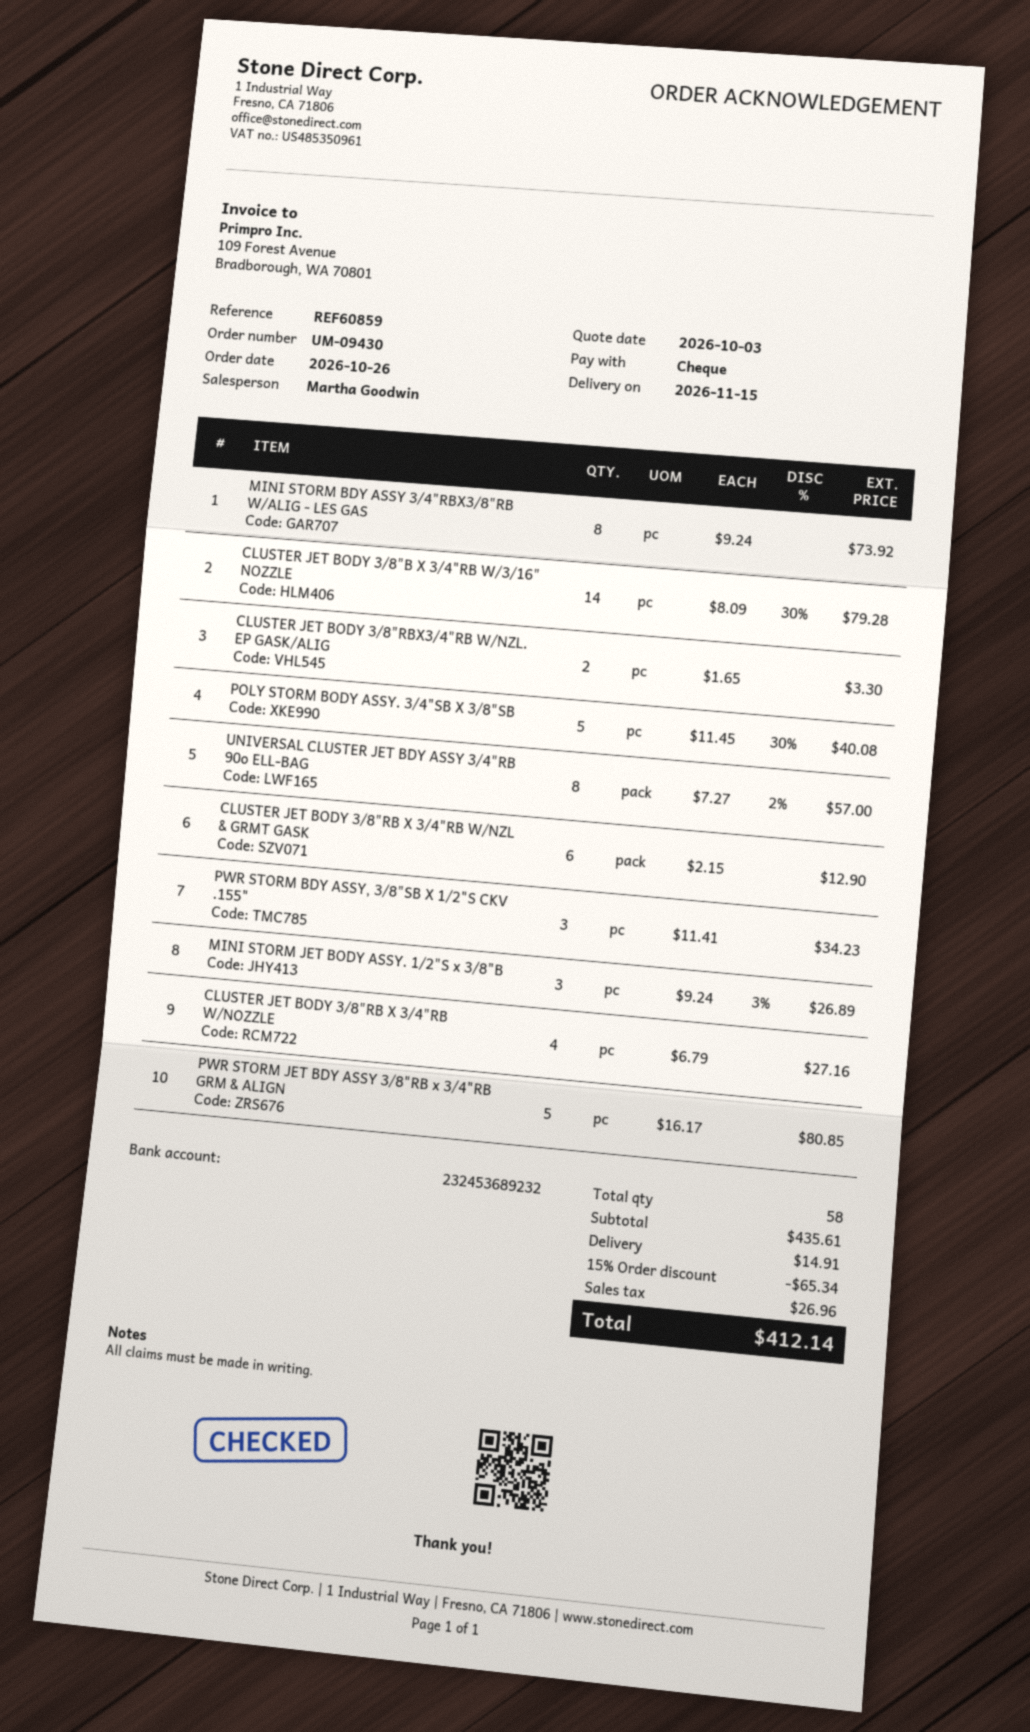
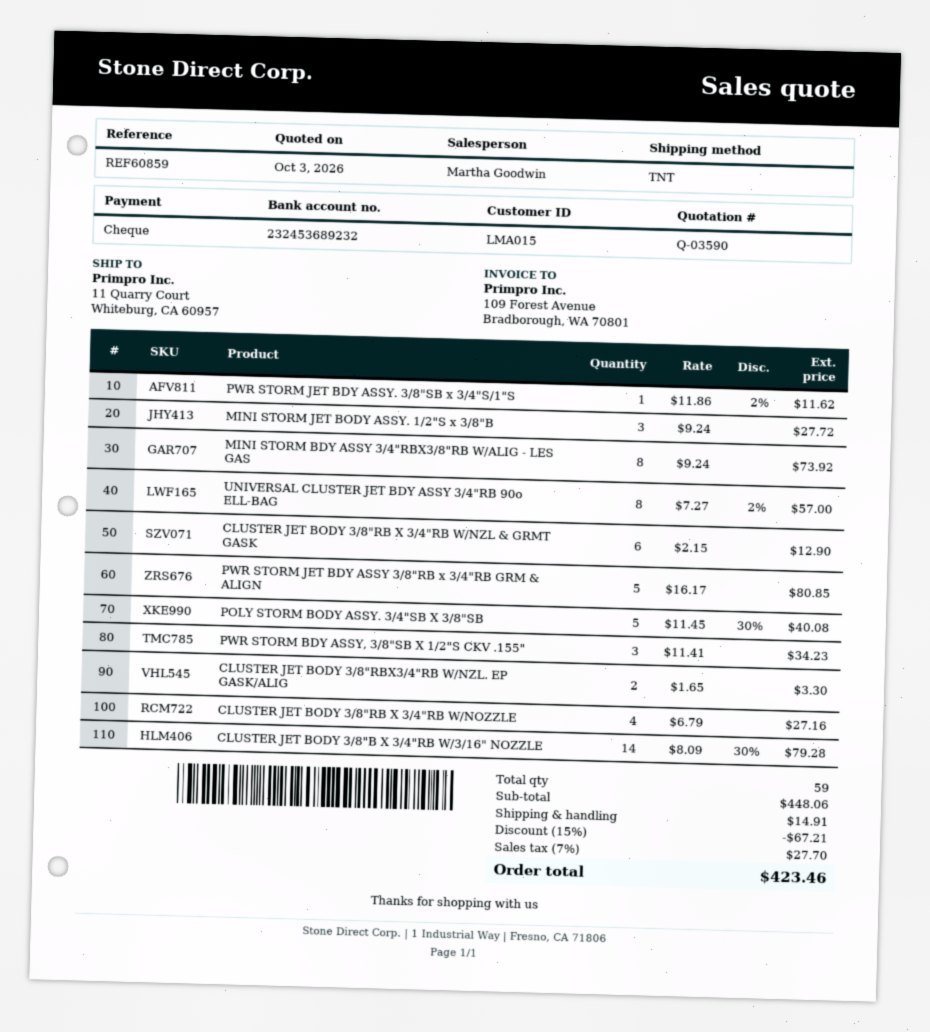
MINI STORM JET BODY ASSY. 1/2"S x 3/8"B: 3 x 9.24 - 3% = 26.89 -> 3 x 9.24 = 27.72
PWR STORM JET BDY ASSY. 3/8"SB x 3/4"S/1"S: none -> 1 x 11.86 - 2% = 11.62
total quantity: 58 -> 59
subtotal: 435.61 -> 448.06
discount: 15% = 65.34 -> 15% = 67.21
tax: 26.96 -> 27.70
total: 412.14 -> 423.46

